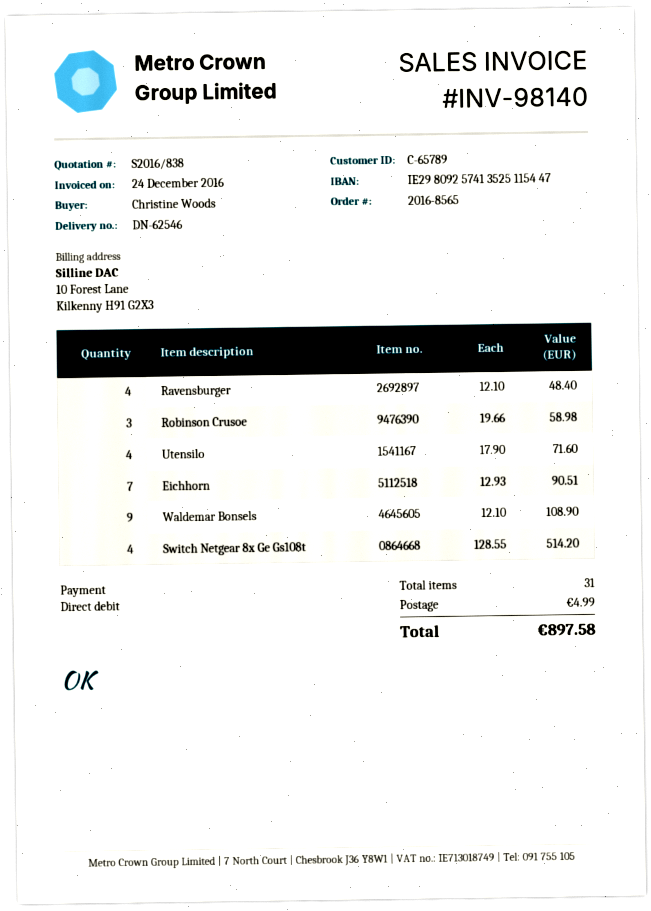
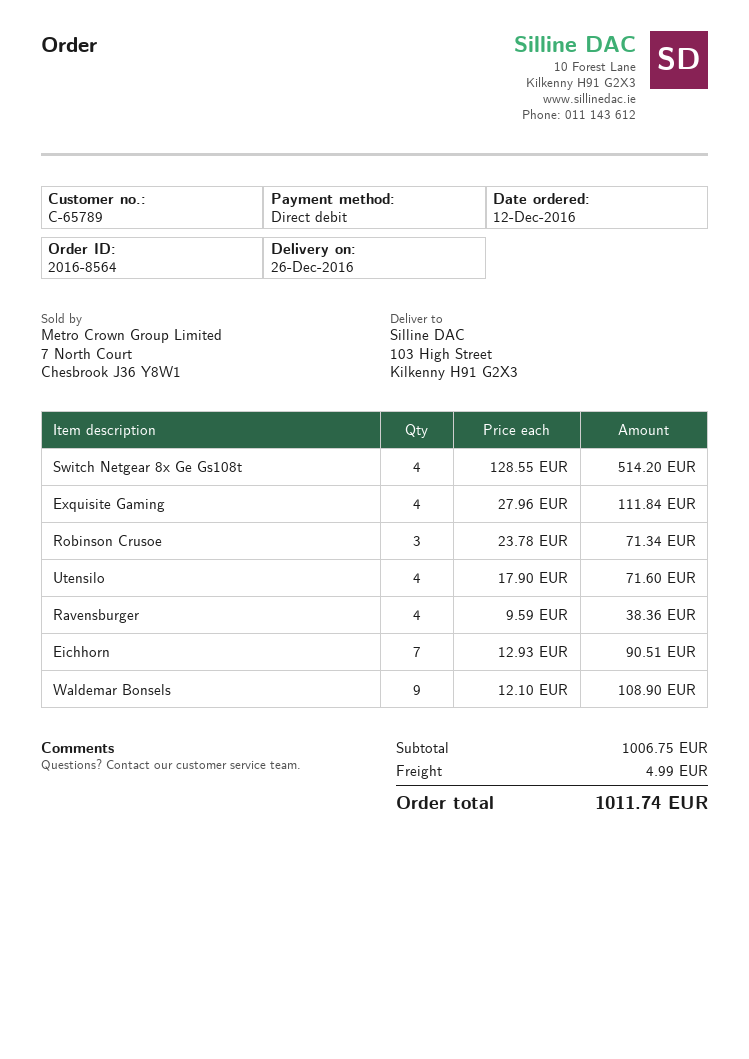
order number: 2016-8565 -> 2016-8564
Ravensburger: 4 x 12.10 = 48.40 -> 4 x 9.59 = 38.36
Robinson Crusoe: 3 x 19.66 = 58.98 -> 3 x 23.78 = 71.34
Exquisite Gaming: none -> 4 x 27.96 = 111.84
total: 897.58 -> 1011.74

